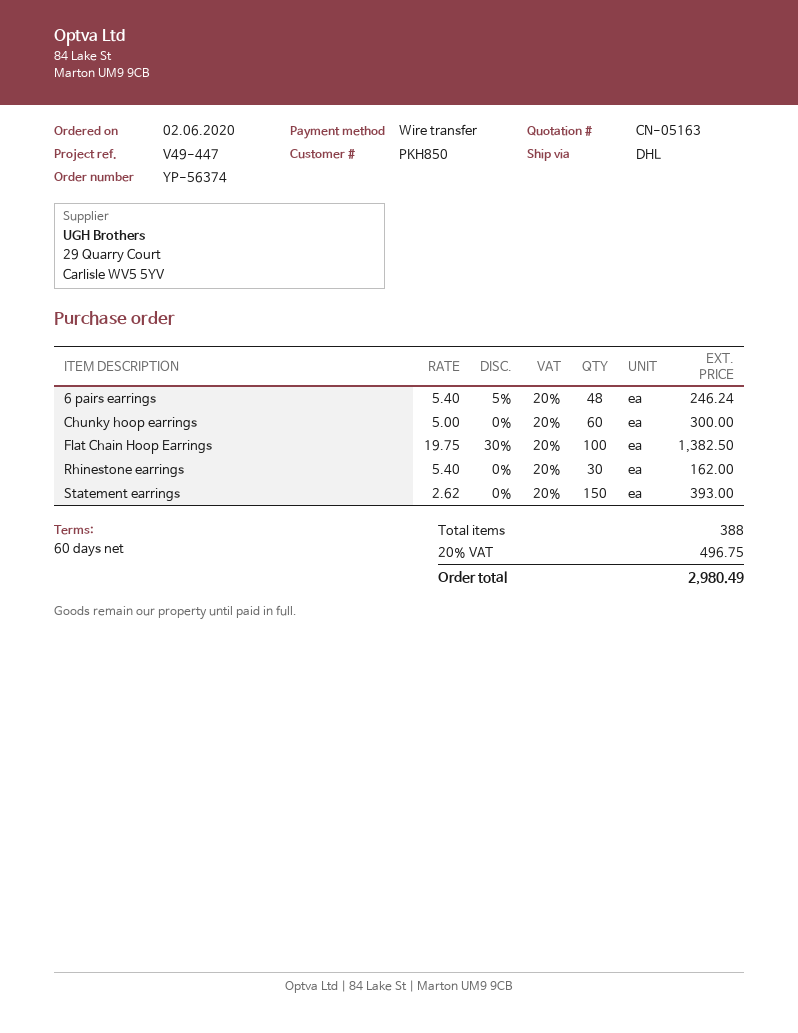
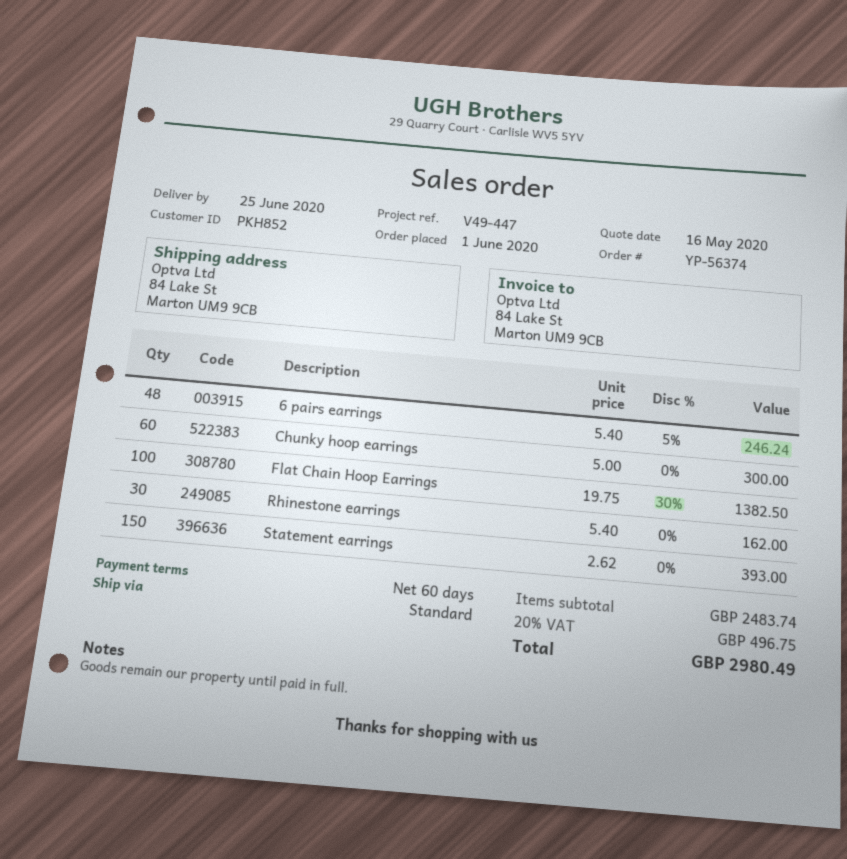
order date: 2020-06-02 -> 2020-06-01
customer number: PKH850 -> PKH852
shipping method: DHL -> standard

